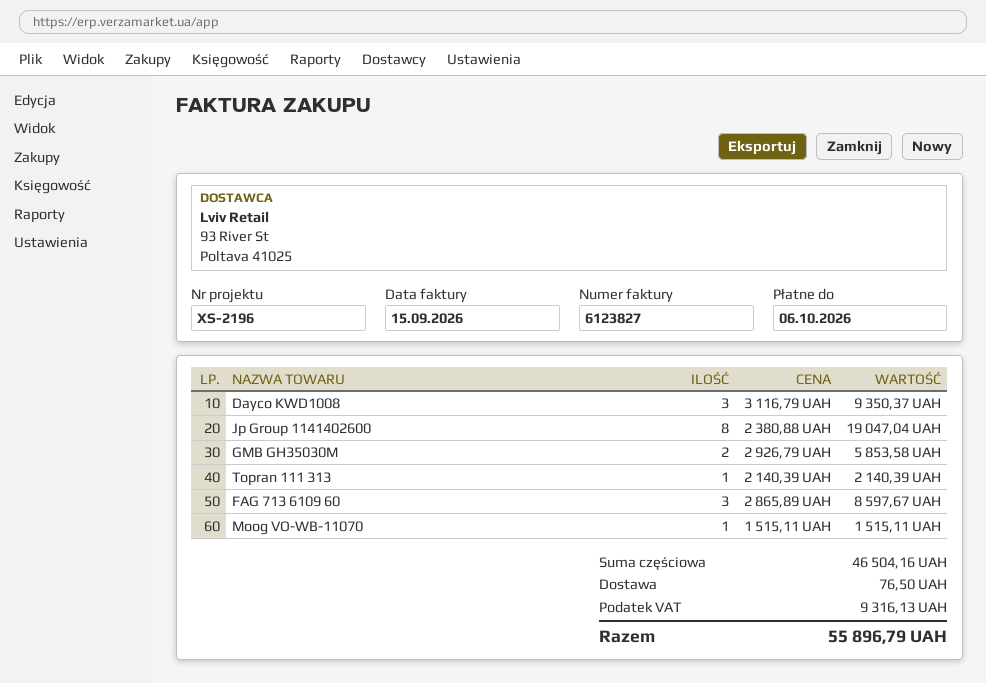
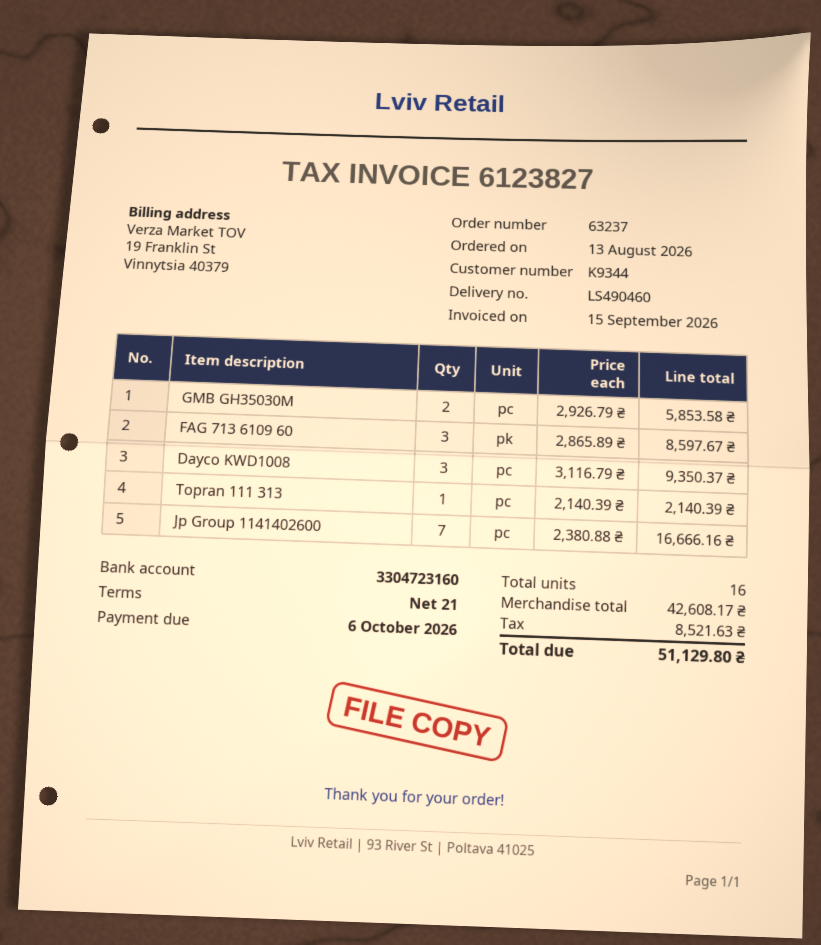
Jp Group 1141402600: 8 x 2380.88 = 19047.04 -> 7 x 2380.88 = 16666.16
Moog VO-WB-11070: 1 x 1515.11 = 1515.11 -> none
subtotal: 46504.16 -> 42608.17
shipping: 76.50 -> none
tax: 9316.13 -> 8521.63
total: 55896.79 -> 51129.80

